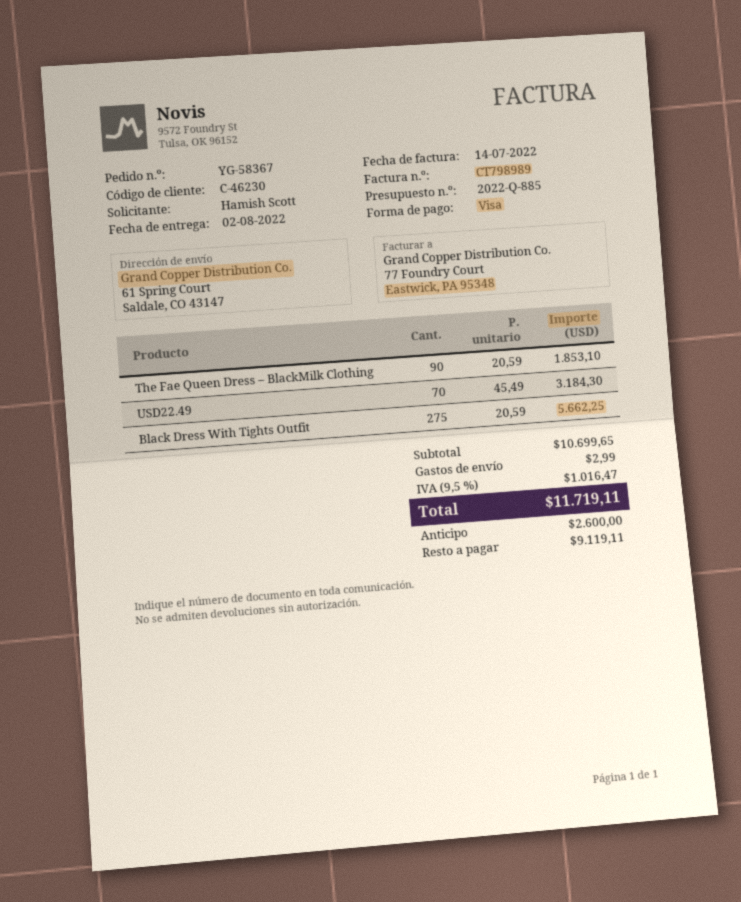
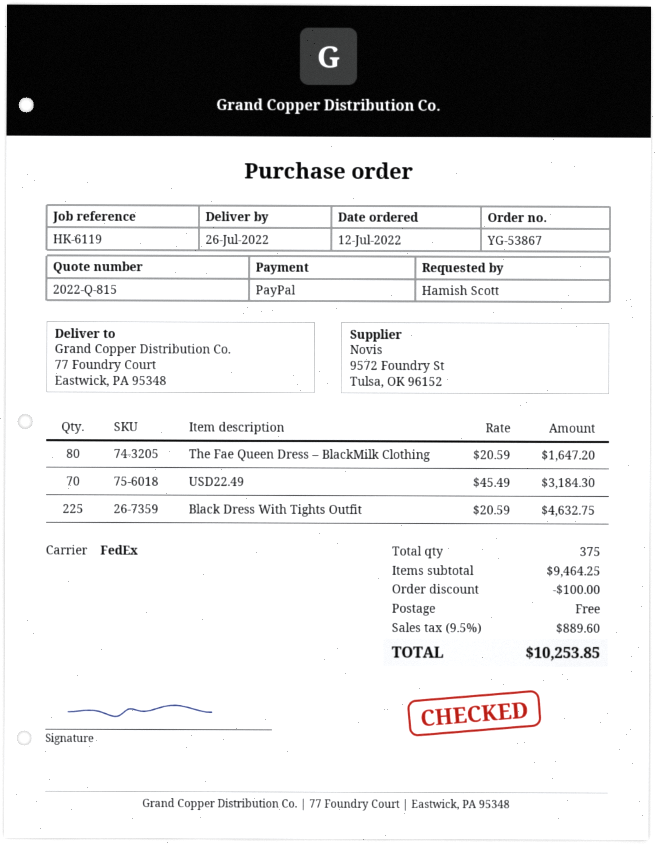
quote number: 2022-Q-885 -> 2022-Q-815
order number: YG-58367 -> YG-53867
delivery date: 2022-08-02 -> 2022-07-26
payment method: Visa -> PayPal
ship to: 61 Spring Court, Saldale, CO 43147 -> 77 Foundry Court, Eastwick, PA 95348
The Fae Queen Dress – BlackMilk Clothing: 90 x 20.59 = 1853.10 -> 80 x 20.59 = 1647.20
Black Dress With Tights Outfit: 275 x 20.59 = 5662.25 -> 225 x 20.59 = 4632.75
subtotal: 10699.65 -> 9464.25
discount: none -> 100.00
shipping: 2.99 -> 0.00
tax: 9.5% = 1016.47 -> 9.5% = 889.60
total: 11719.11 -> 10253.85

